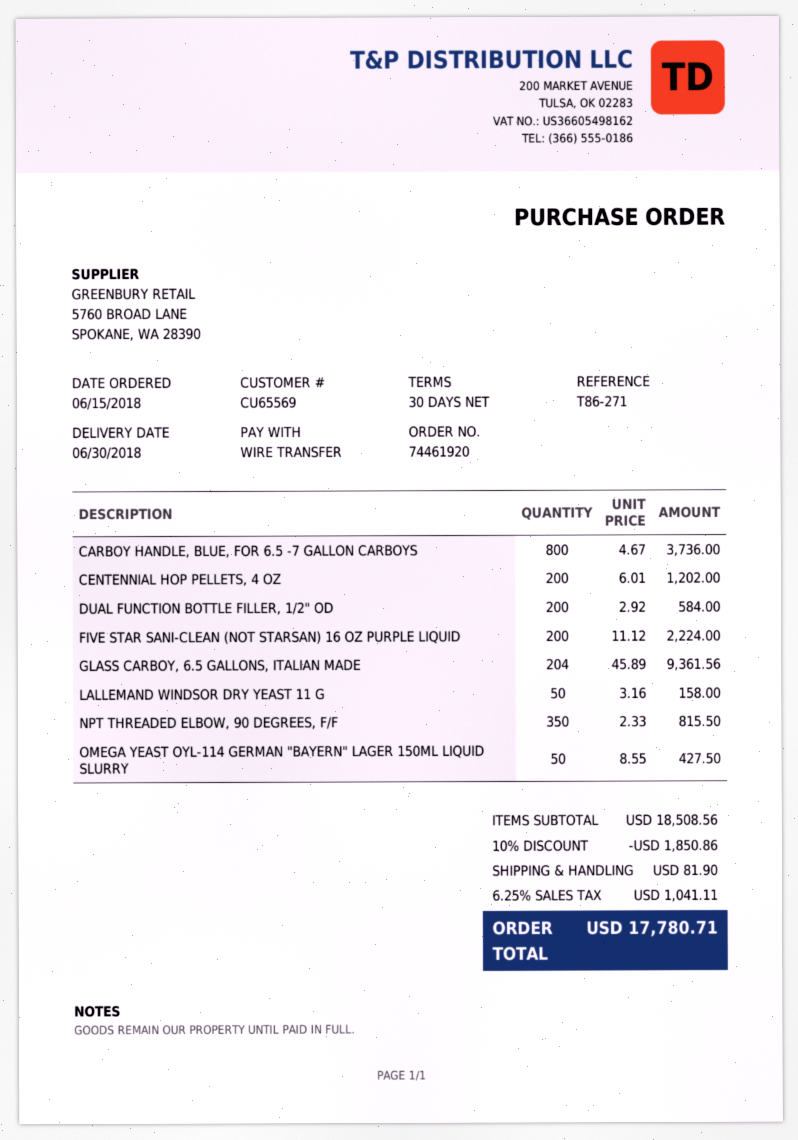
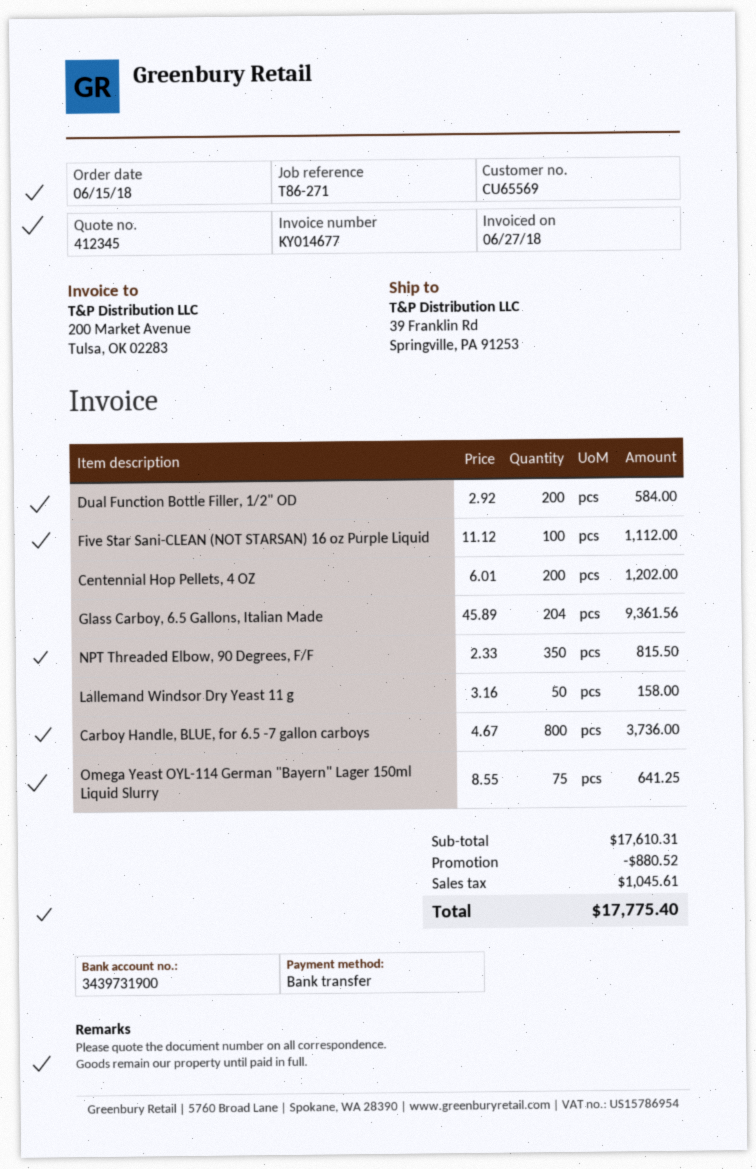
FIVE STAR SANI-CLEAN (NOT STARSAN) 16 OZ PURPLE LIQUID: 200 x 11.12 = 2224.00 -> 100 x 11.12 = 1112.00
OMEGA YEAST OYL-114 GERMAN "BAYERN" LAGER 150ML LIQUID SLURRY: 50 x 8.55 = 427.50 -> 75 x 8.55 = 641.25
subtotal: 18508.56 -> 17610.31
discount: 1850.86 -> 880.52
shipping: 81.90 -> none
tax: 1041.11 -> 1045.61
total: 17780.71 -> 17775.40

